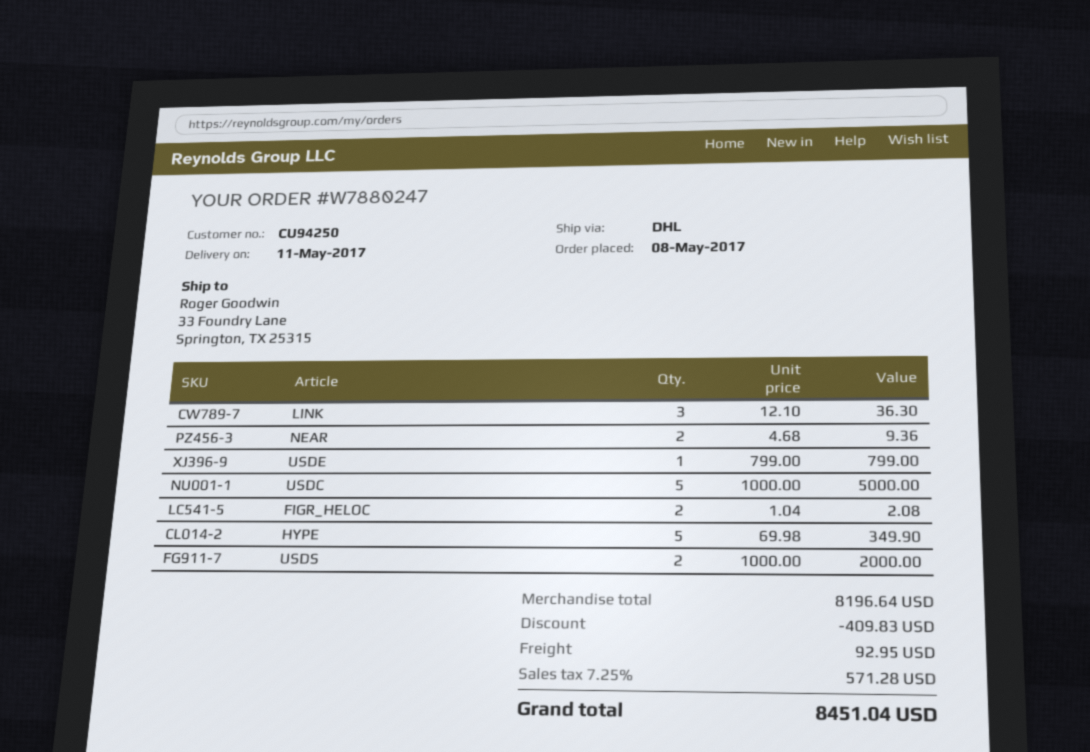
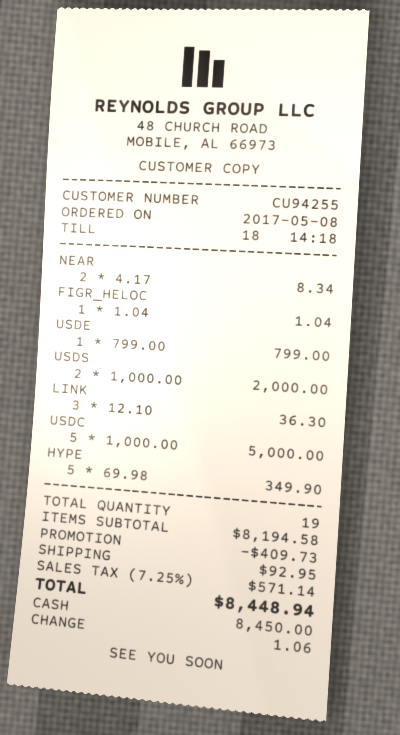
customer number: CU94250 -> CU94255
NEAR: 2 x 4.68 = 9.36 -> 2 x 4.17 = 8.34
FIGR_HELOC: 2 x 1.04 = 2.08 -> 1 x 1.04 = 1.04
subtotal: 8196.64 -> 8194.58
discount: 409.83 -> 409.73
tax: 7.25% = 571.28 -> 7.25% = 571.14
total: 8451.04 -> 8448.94

